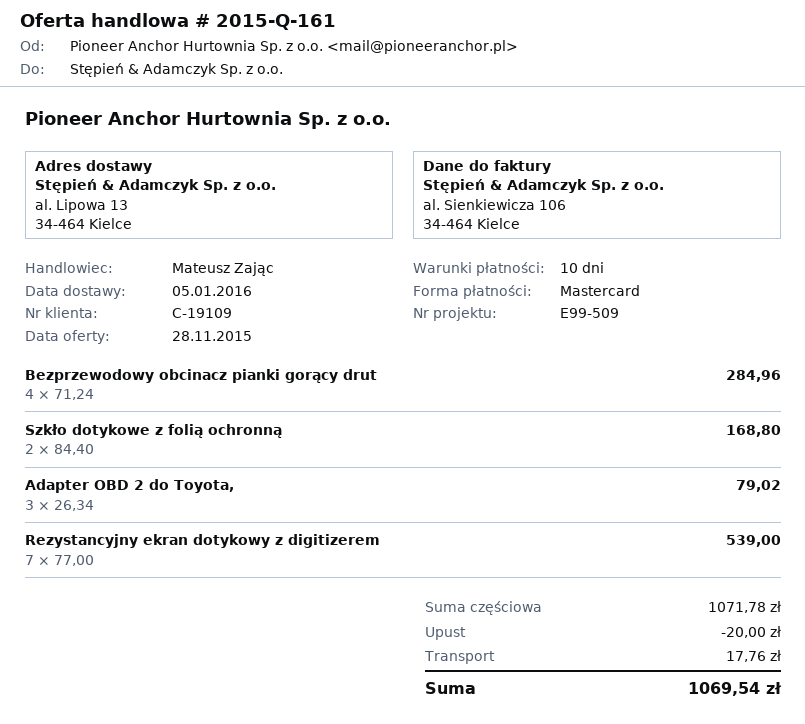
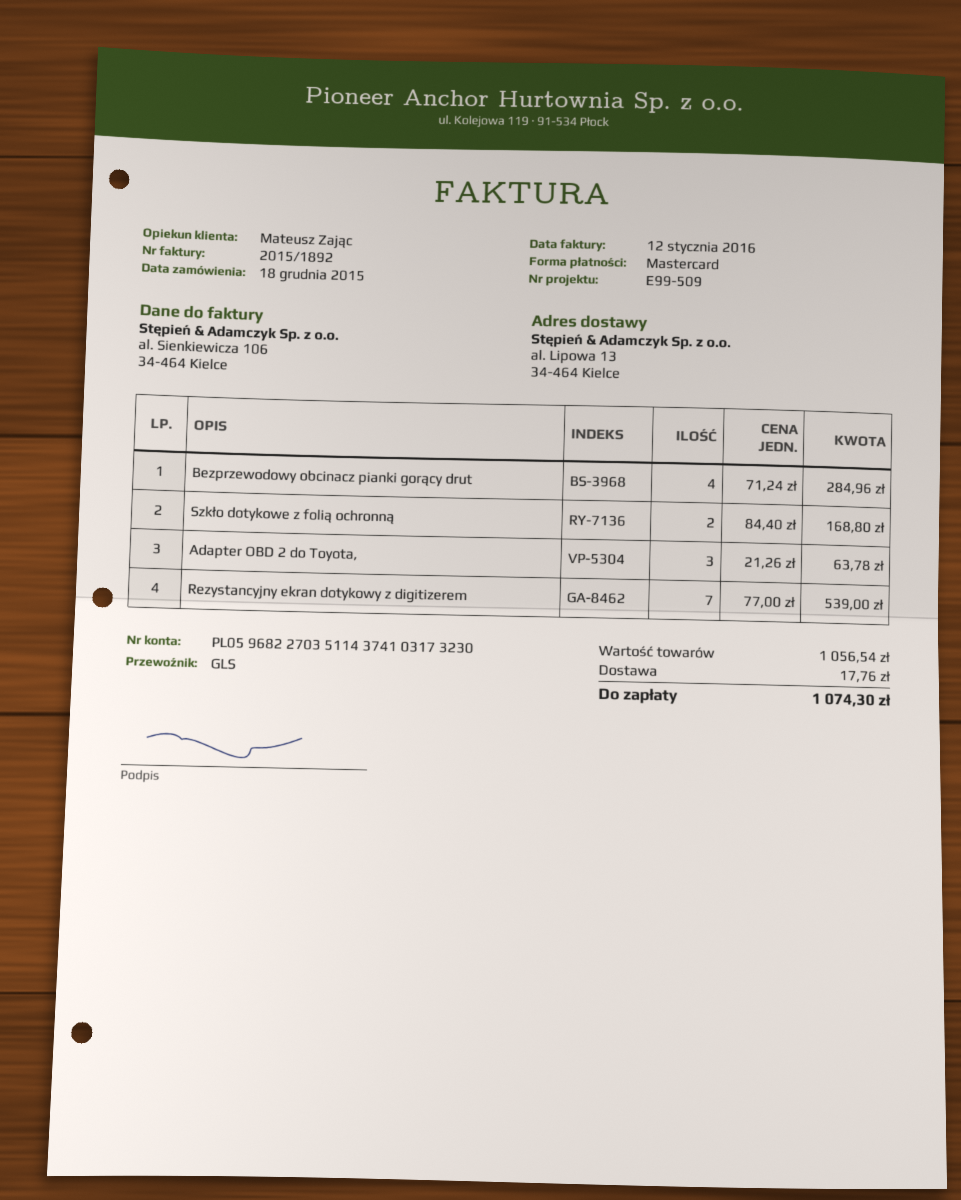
Adapter OBD 2 do Toyota,: 3 x 26.34 = 79.02 -> 3 x 21.26 = 63.78
subtotal: 1071.78 -> 1056.54
discount: 20.00 -> none
total: 1069.54 -> 1074.30

